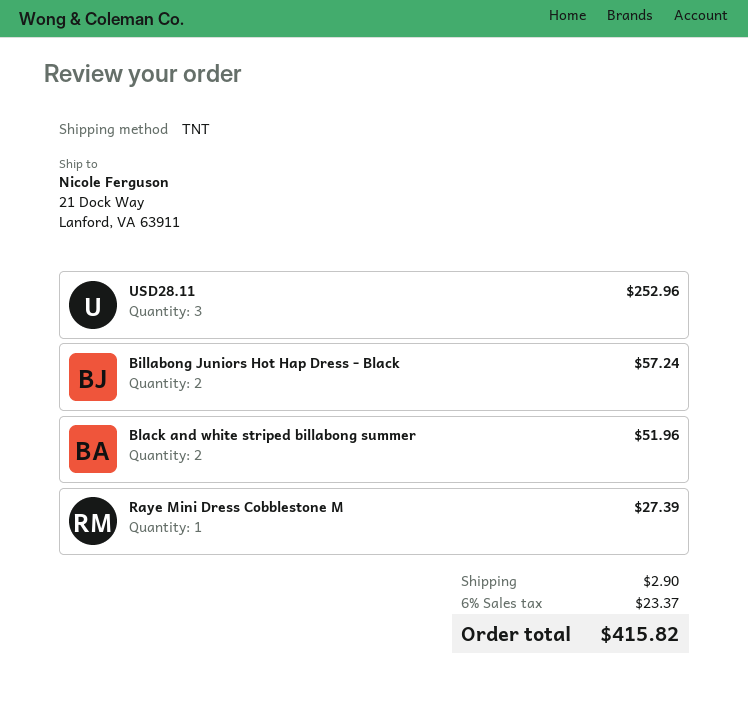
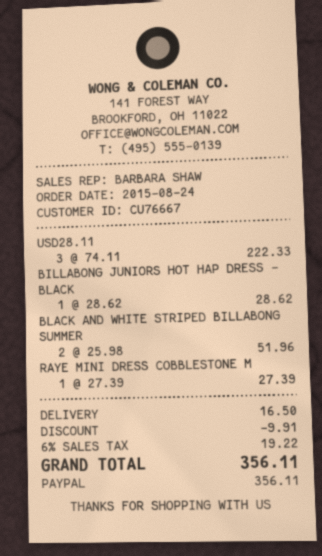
USD28.11: 3 for 252.96 -> 3 for 222.33
Billabong Juniors Hot Hap Dress - Black: 2 for 57.24 -> 1 for 28.62
discount: none -> 9.91
shipping: 2.90 -> 16.50
tax: 6% = 23.37 -> 6% = 19.22
total: 415.82 -> 356.11

